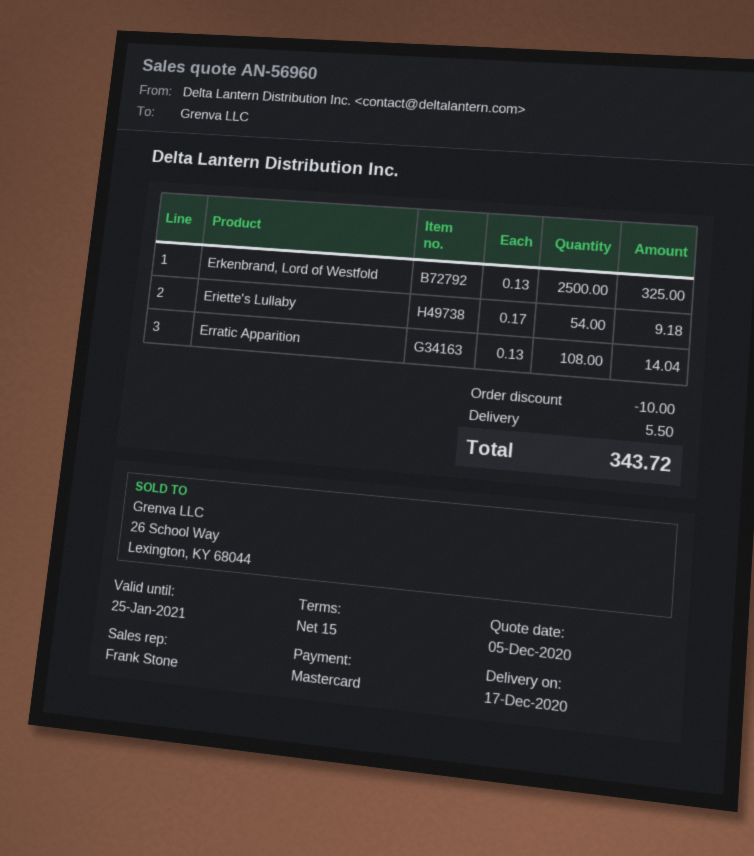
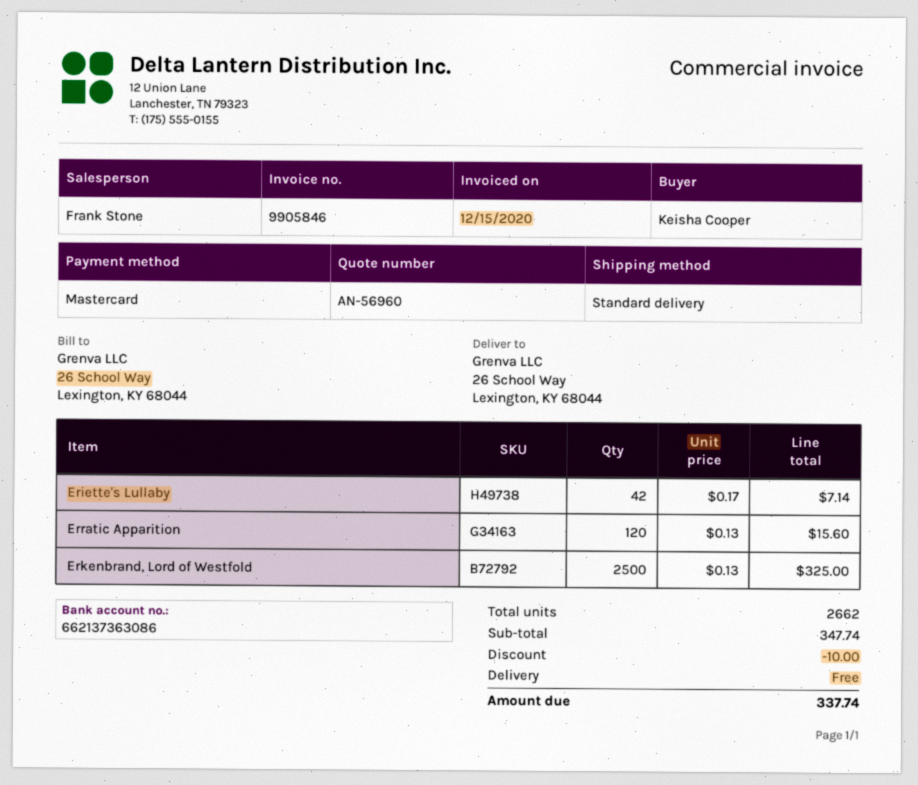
Eriette's Lullaby: 54 x 0.17 = 9.18 -> 42 x 0.17 = 7.14
Erratic Apparition: 108 x 0.13 = 14.04 -> 120 x 0.13 = 15.60
shipping: 5.50 -> 0.00
total: 343.72 -> 337.74

